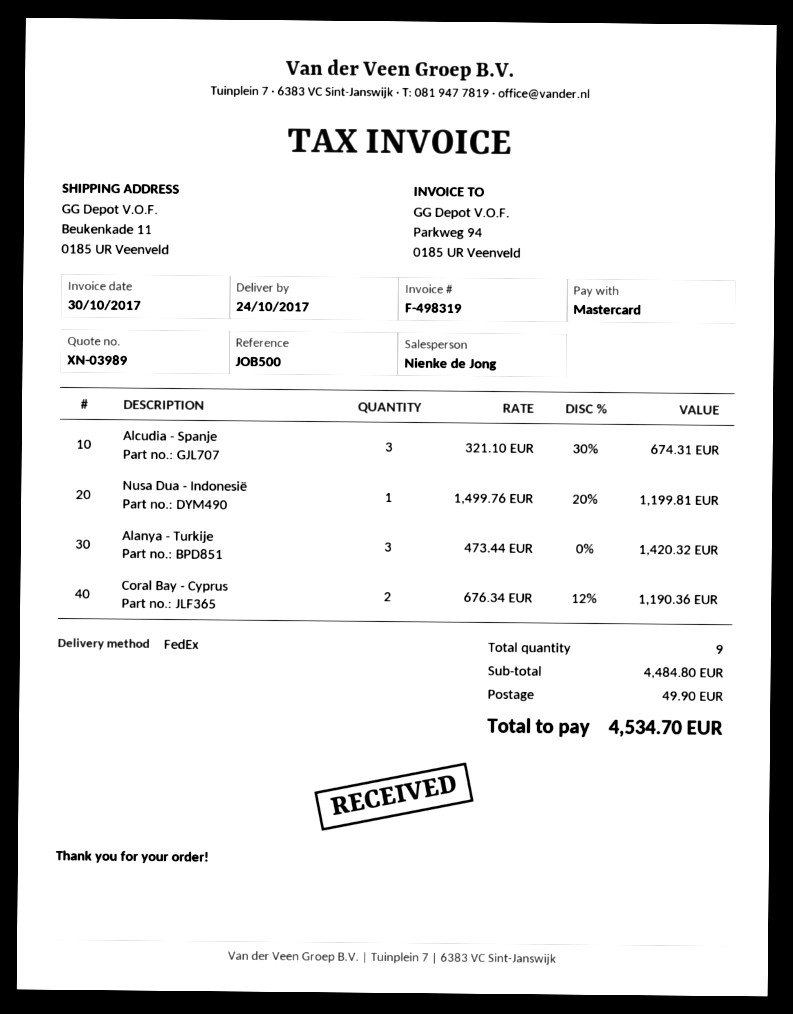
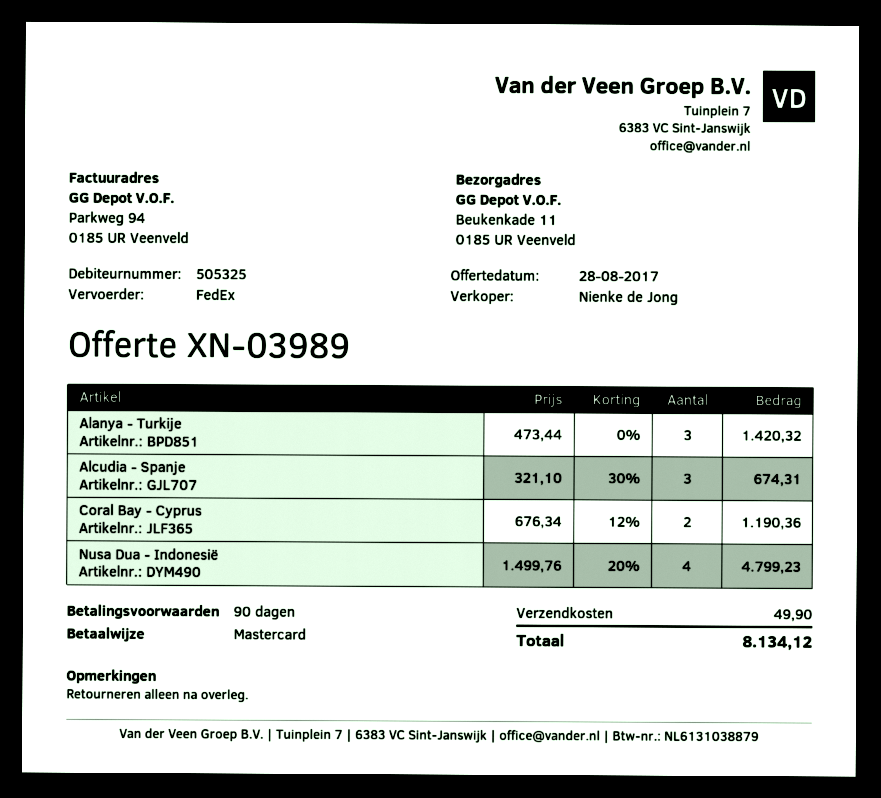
Nusa Dua - Indonesië: 1 x 1499.76 - 20% = 1199.81 -> 4 x 1499.76 - 20% = 4799.23
total: 4534.70 -> 8134.12

